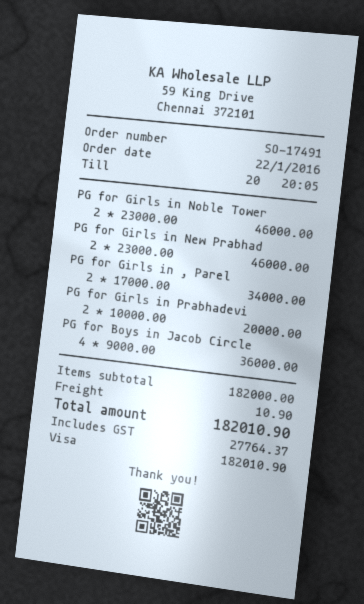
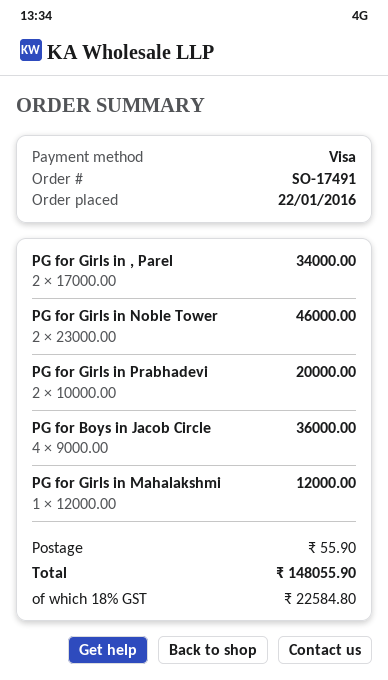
PG for Girls in New Prabhad: 2 x 23000.00 = 46000.00 -> none
PG for Girls in Mahalakshmi: none -> 1 x 12000.00 = 12000.00
shipping: 10.90 -> 55.90
tax: 27764.37 -> 22584.80
total: 182010.90 -> 148055.90

